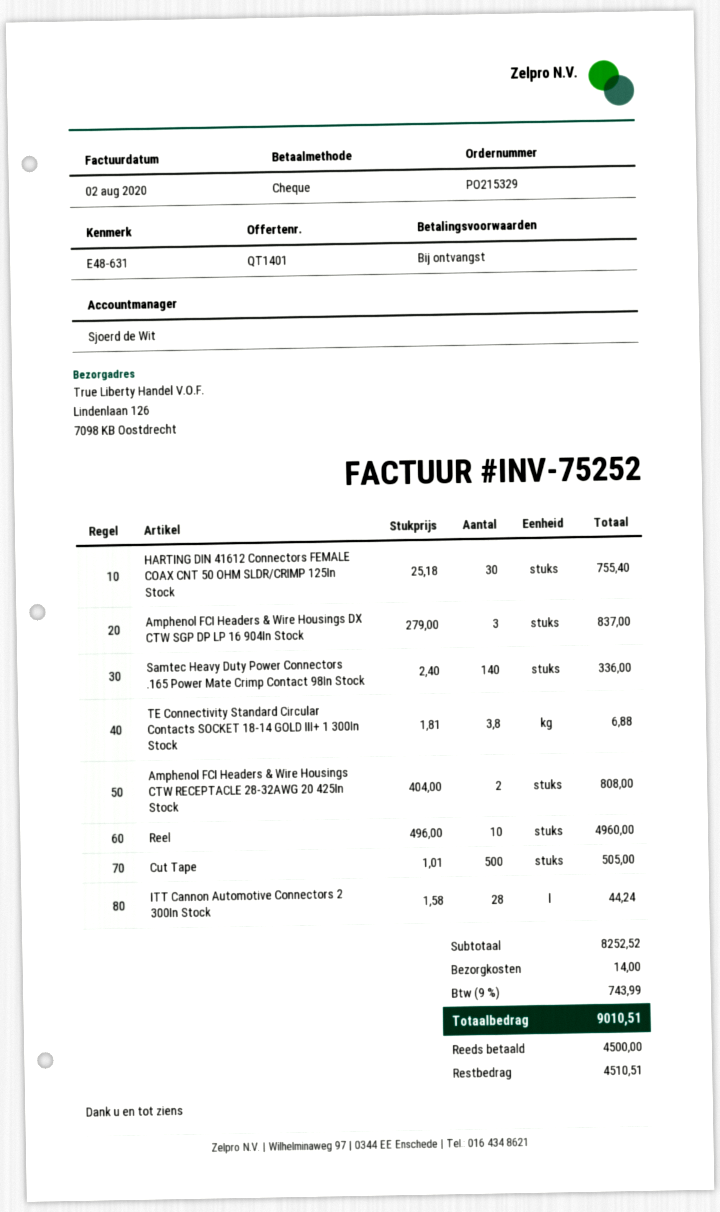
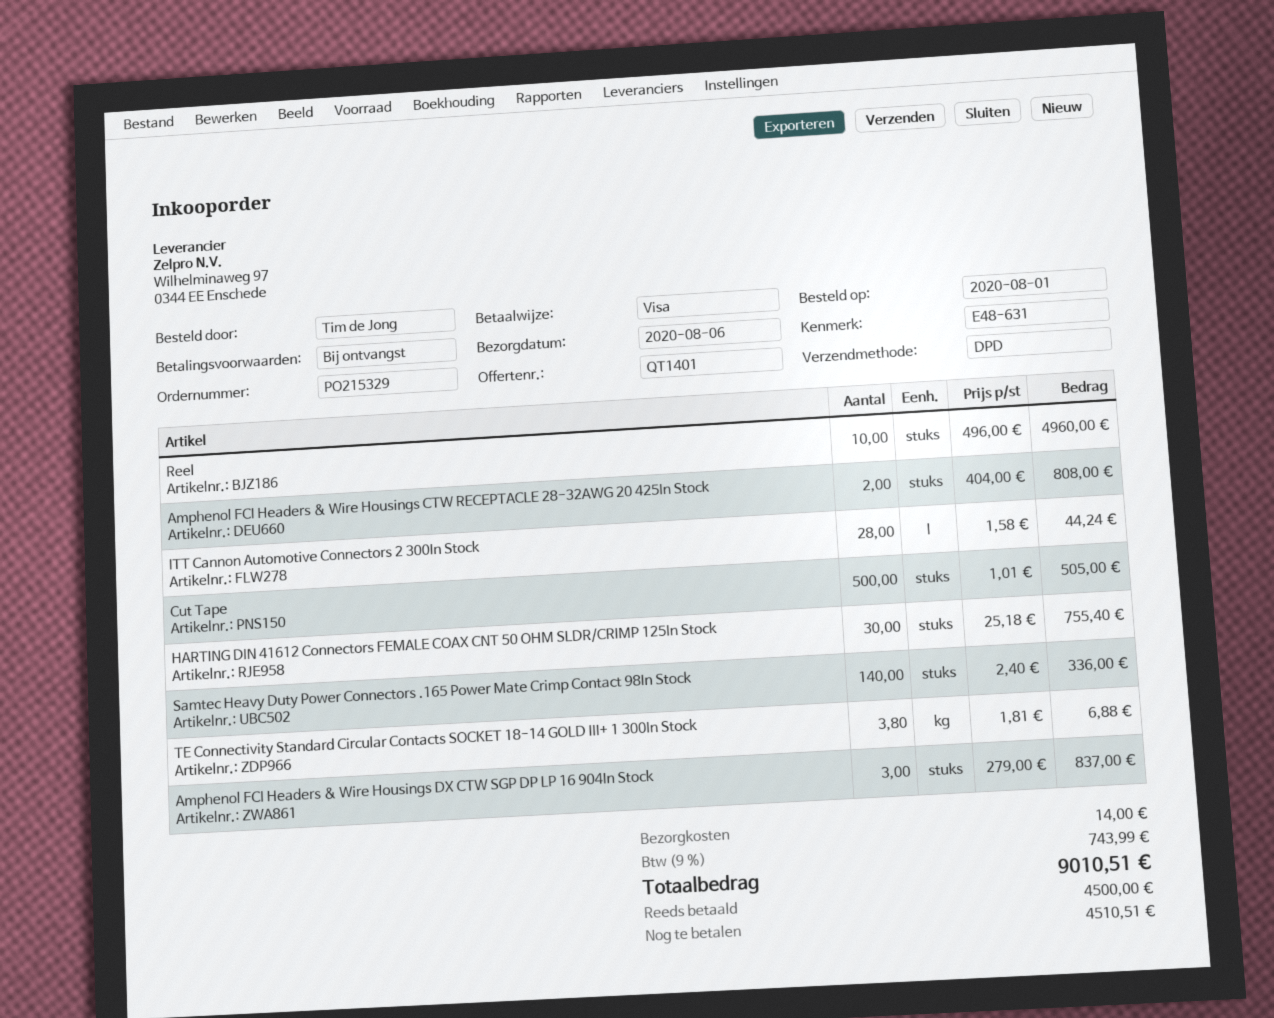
payment method: cheque -> Visa

